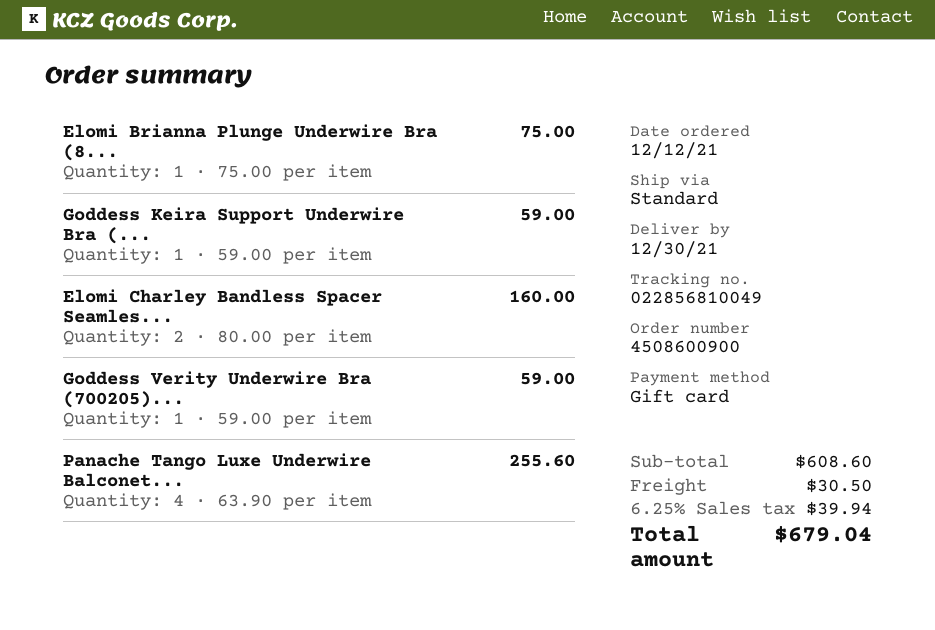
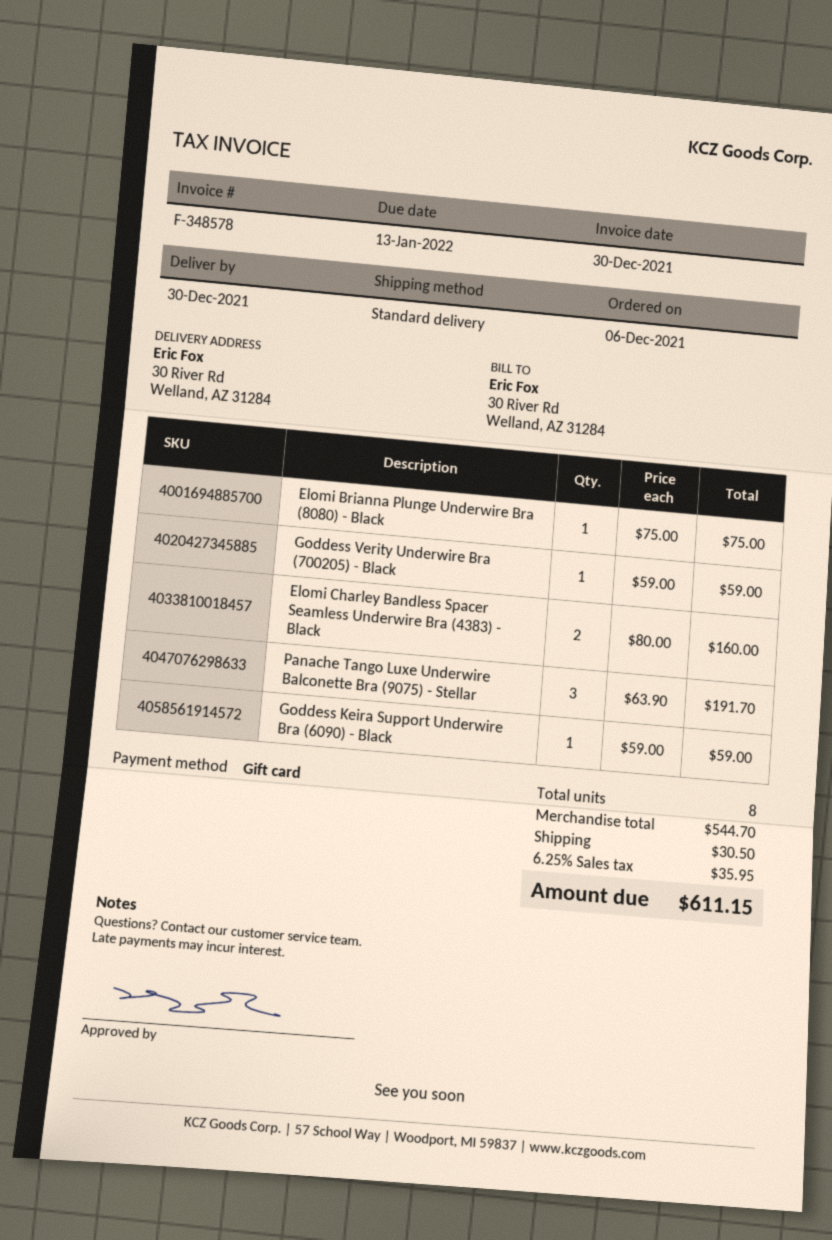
order date: 2021-12-12 -> 2021-12-06
Panache Tango Luxe Underwire Balconet...: 4 x 63.90 = 255.60 -> 3 x 63.90 = 191.70
subtotal: 608.60 -> 544.70
tax: 6.25% = 39.94 -> 6.25% = 35.95
total: 679.04 -> 611.15

